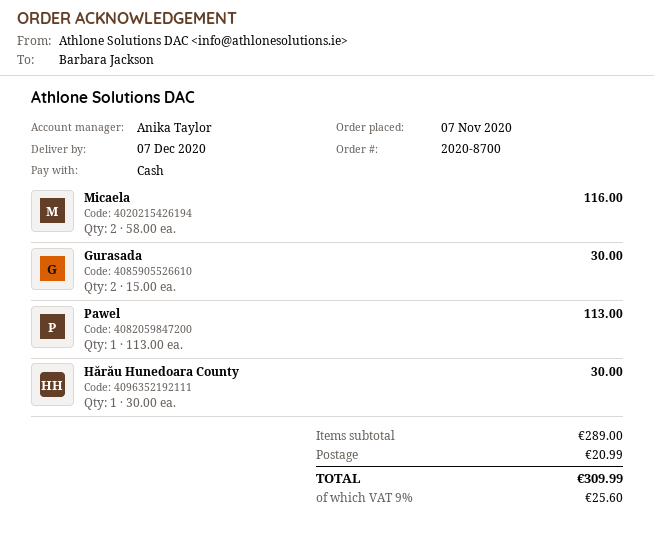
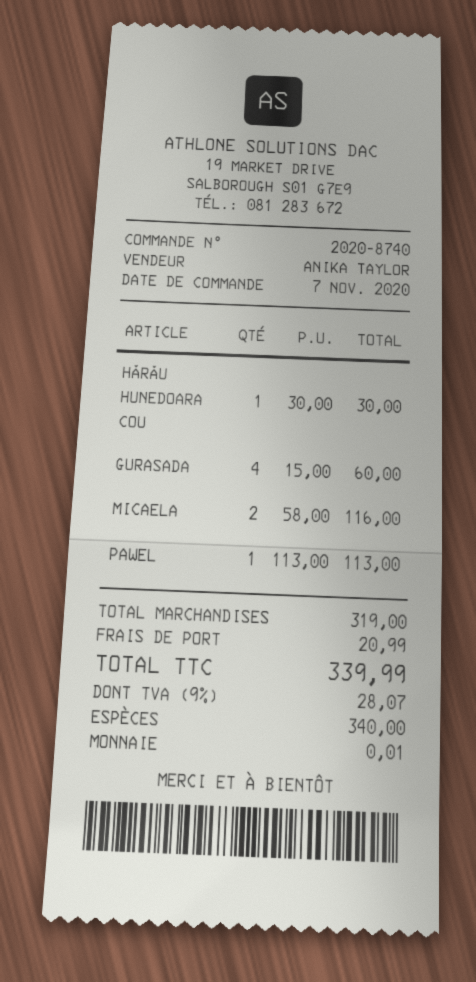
order number: 2020-8700 -> 2020-8740
Gurasada: 2 x 15.00 = 30.00 -> 4 x 15.00 = 60.00
subtotal: 289.00 -> 319.00
tax: 9% = 25.60 -> 9% = 28.07
total: 309.99 -> 339.99

